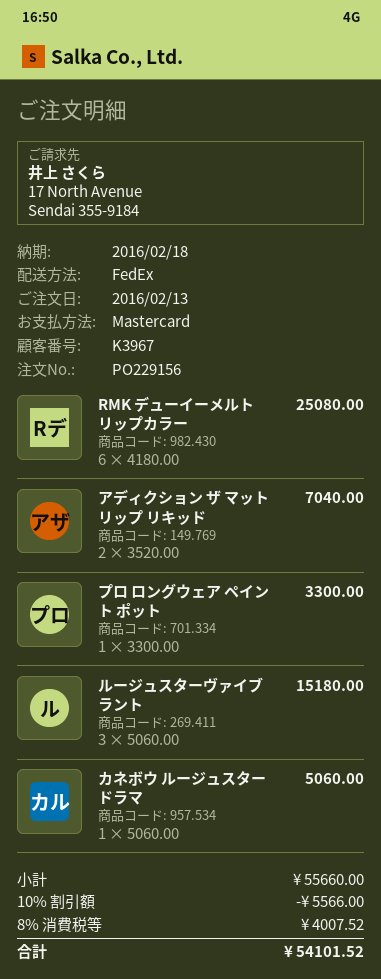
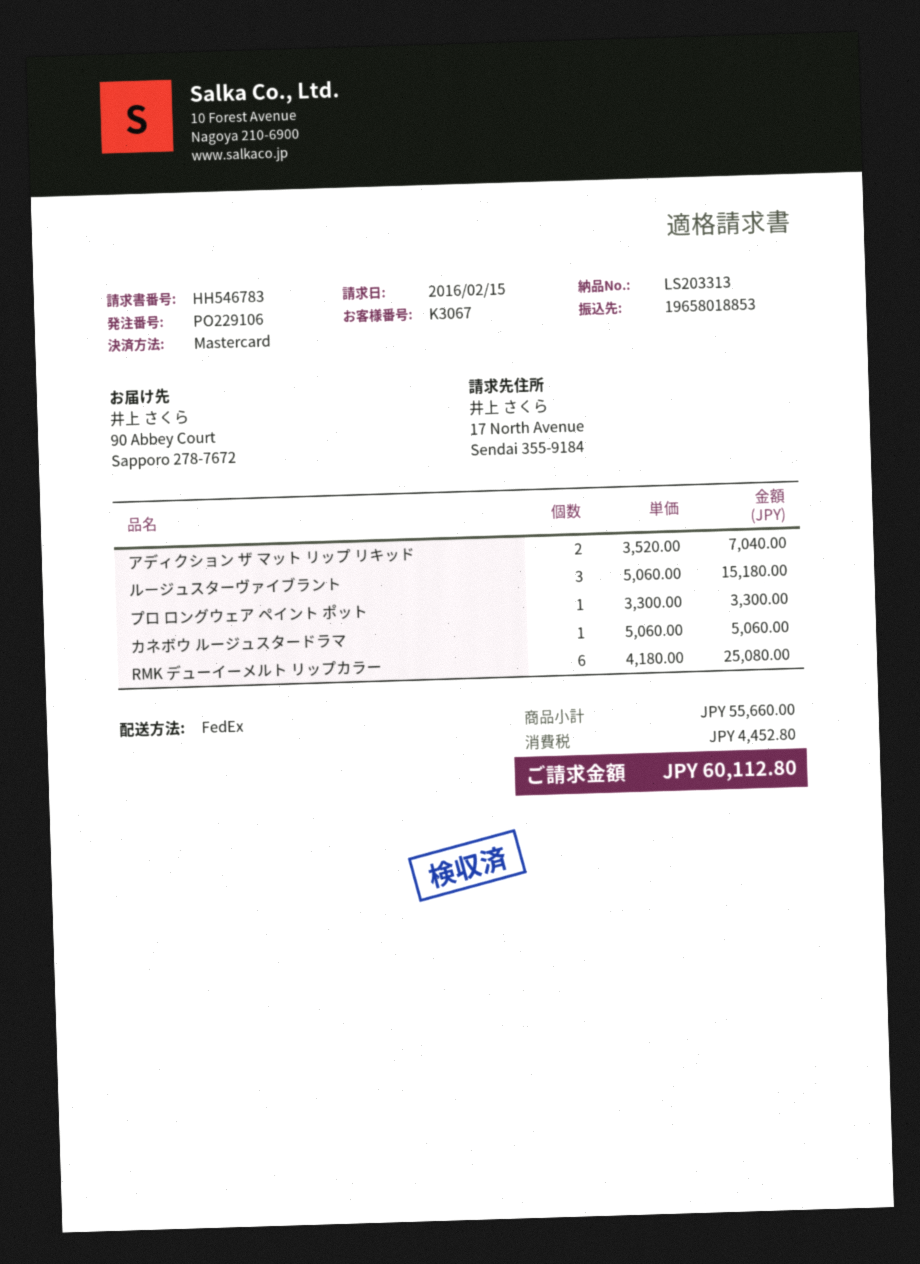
order number: PO229156 -> PO229106
customer number: K3967 -> K3067
discount: 10% = 5566.00 -> none
tax: 4007.52 -> 4452.80
total: 54101.52 -> 60112.80

